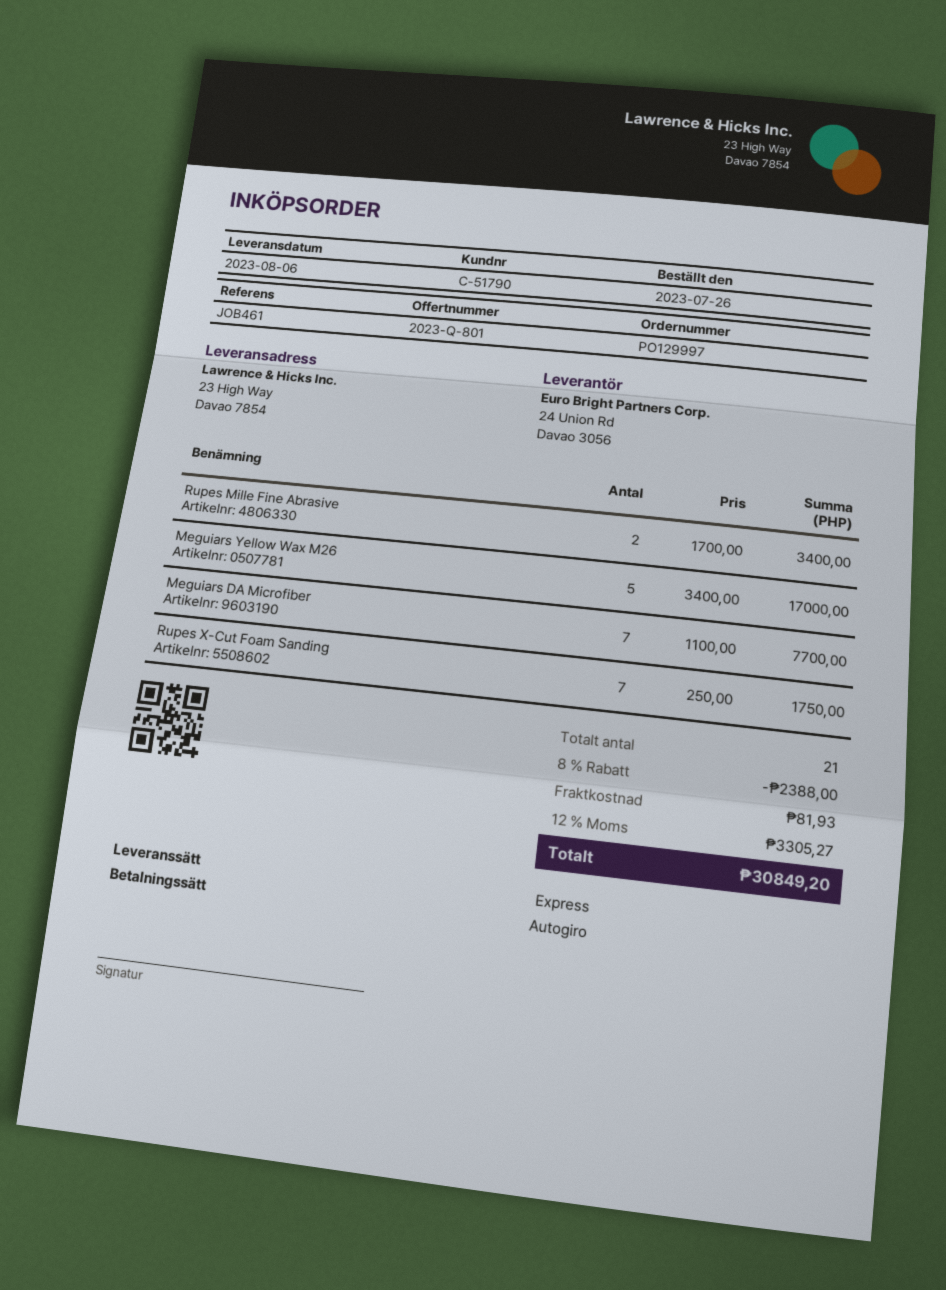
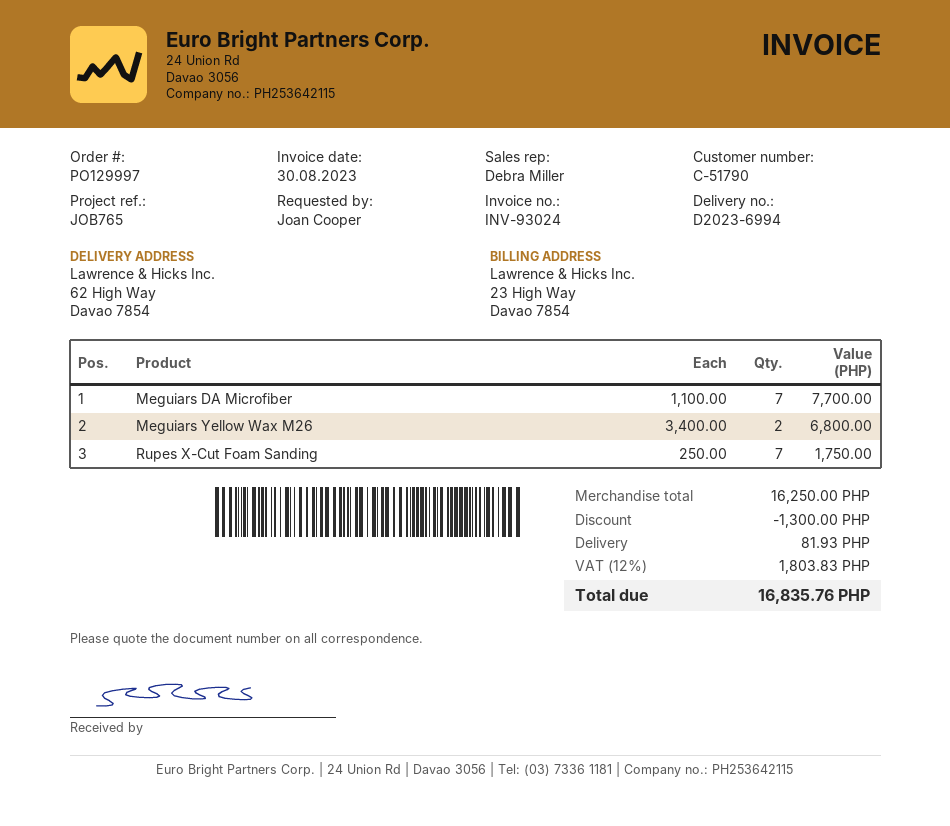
reference: JOB461 -> JOB765
ship to: 23 High Way, Davao 7854 -> 62 High Way, Davao 7854
Rupes Mille Fine Abrasive: 2 x 1700.00 = 3400.00 -> none
Meguiars Yellow Wax M26: 5 x 3400.00 = 17000.00 -> 2 x 3400.00 = 6800.00
discount: 2388.00 -> 1300.00
tax: 12% = 3305.27 -> 12% = 1803.83
total: 30849.20 -> 16835.76

